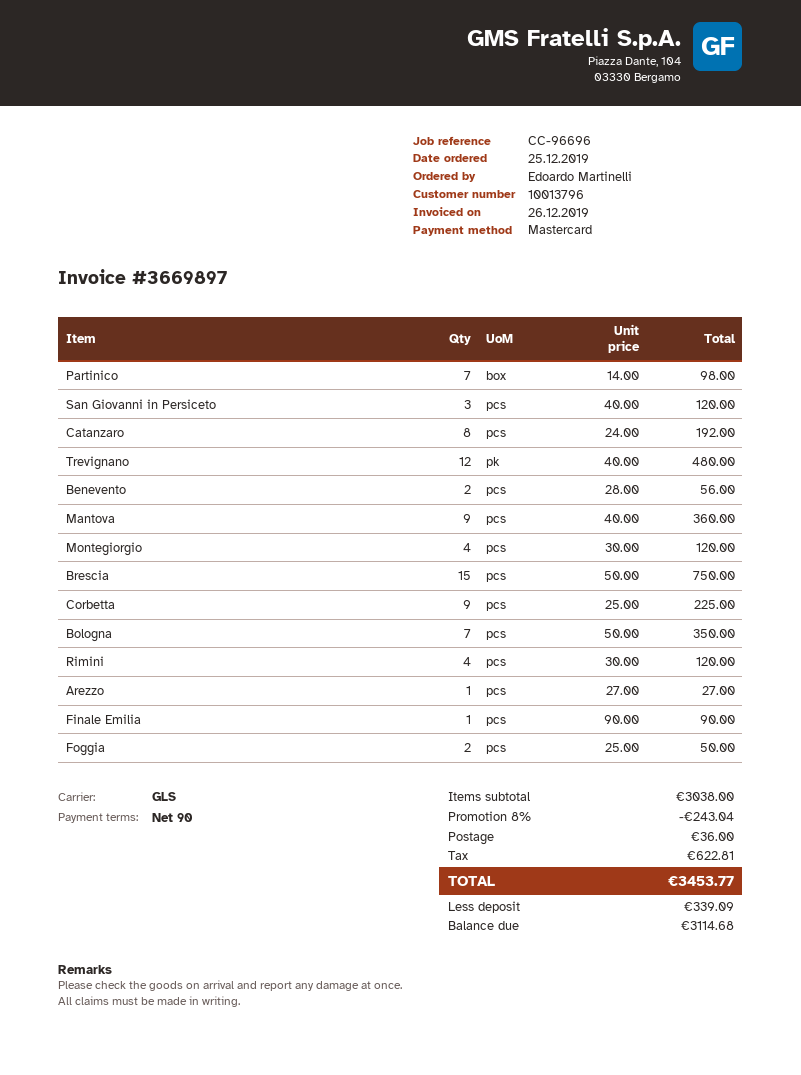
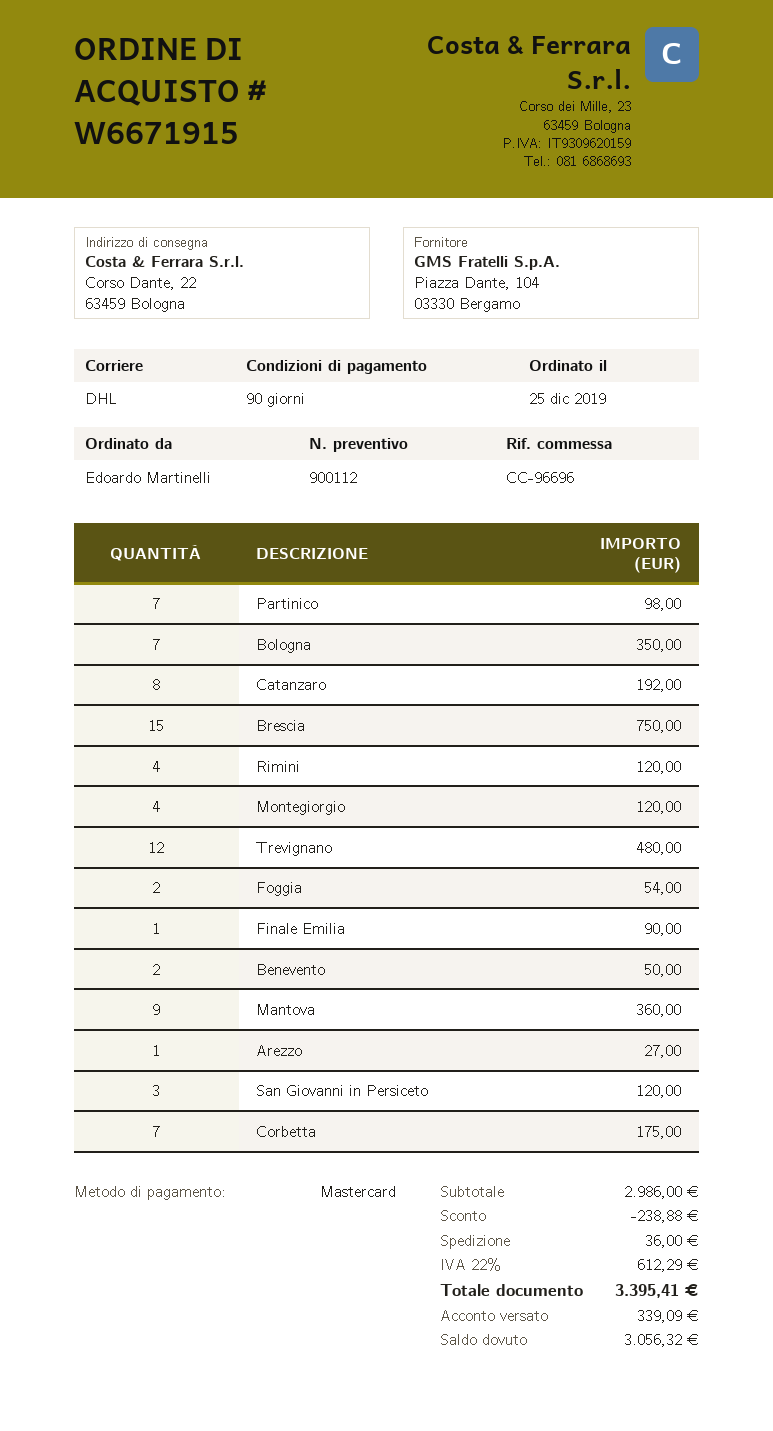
shipping method: GLS -> DHL
Benevento: 2 for 56.00 -> 2 for 50.00
Corbetta: 9 for 225.00 -> 7 for 175.00
Foggia: 2 for 50.00 -> 2 for 54.00
subtotal: 3038.00 -> 2986.00
discount: 243.04 -> 238.88
tax: 622.81 -> 612.29
total: 3453.77 -> 3395.41
balance: 3114.68 -> 3056.32

